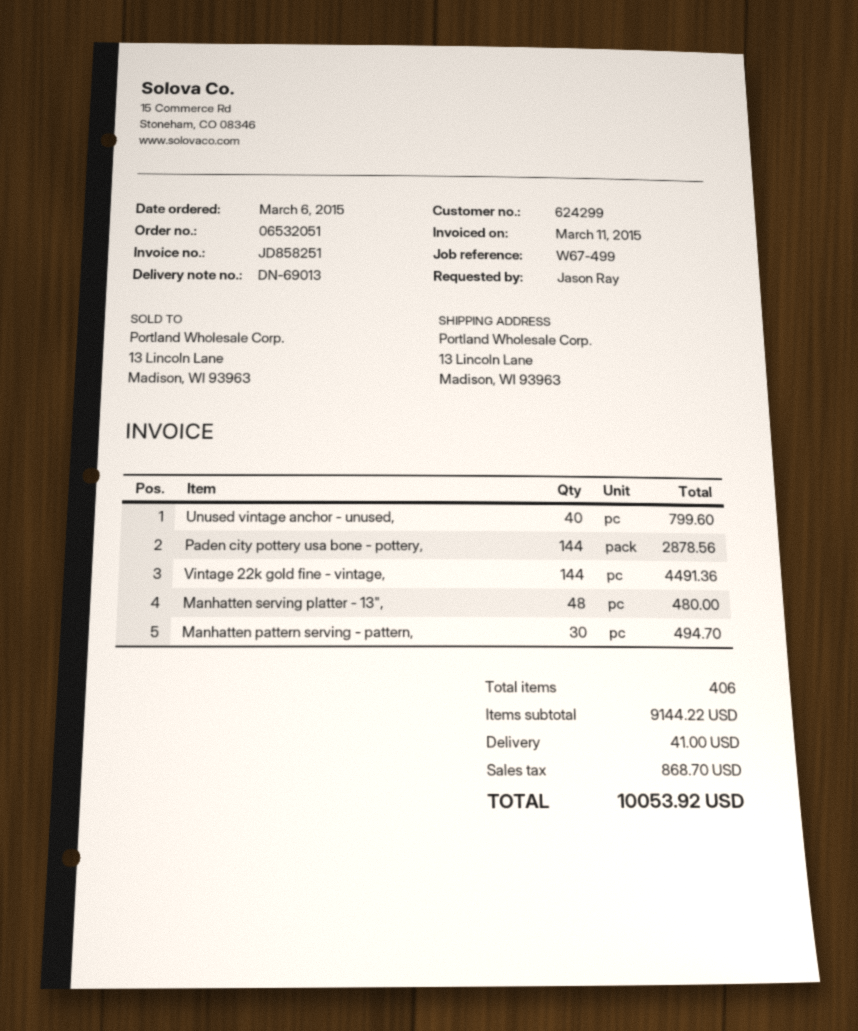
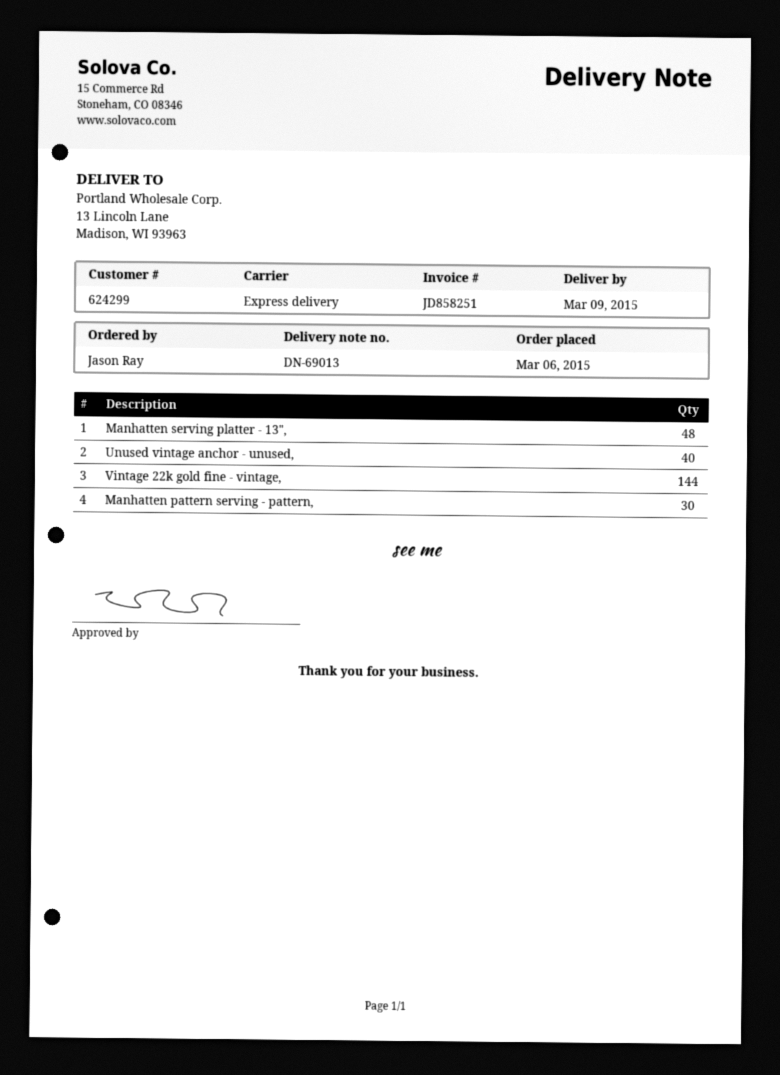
Paden city pottery usa bone - pottery,: 144 -> none

